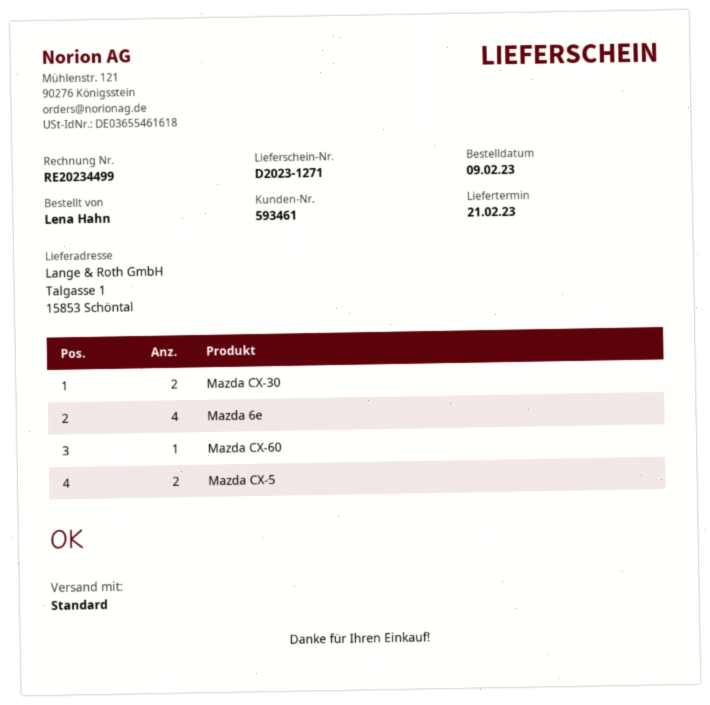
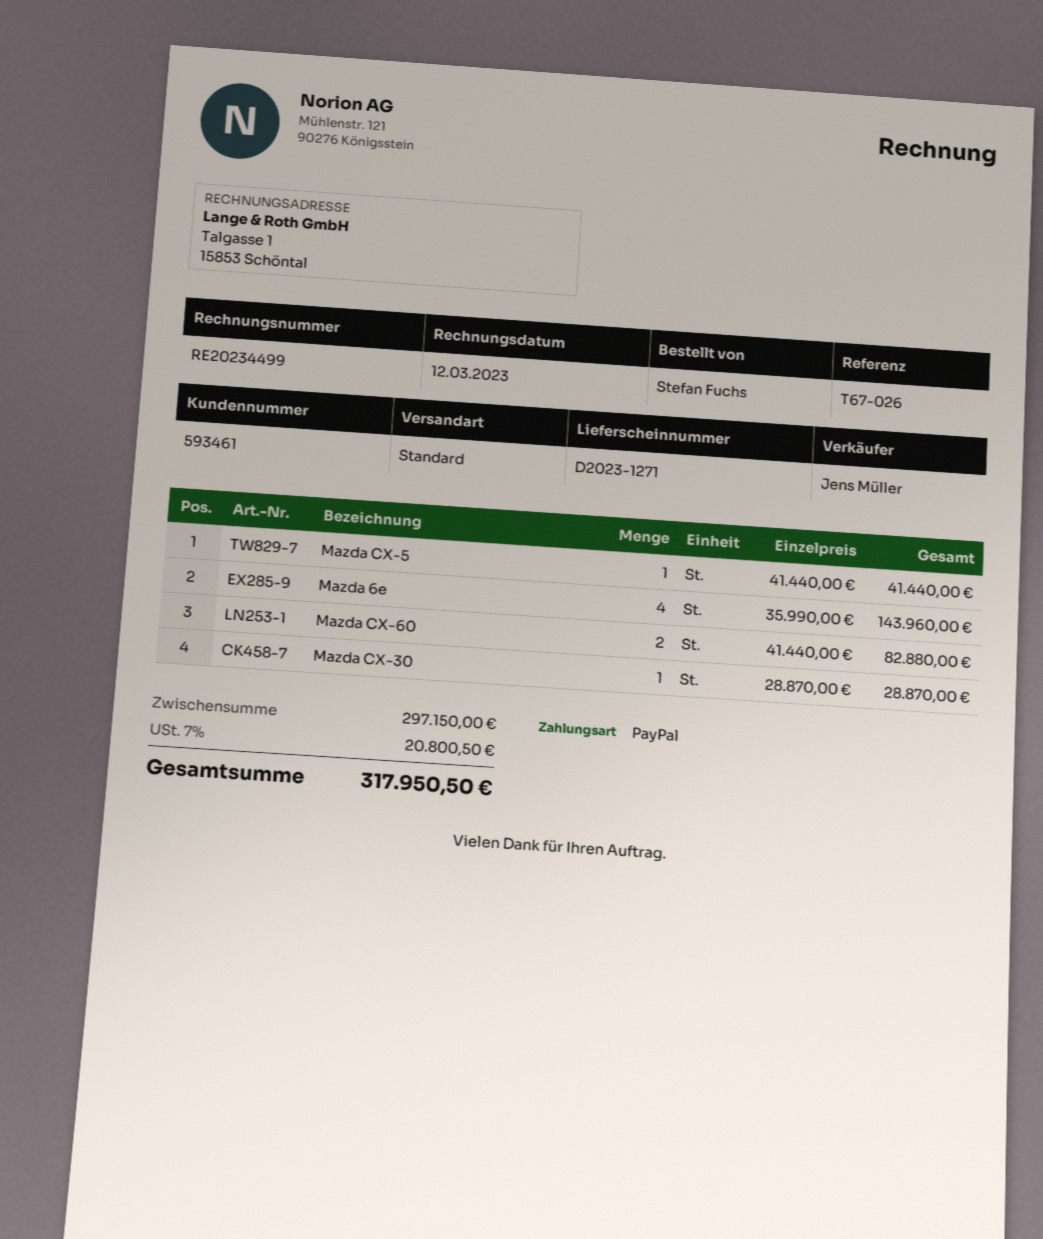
ordered by: Lena Hahn -> Stefan Fuchs
Mazda CX-30: 2 -> 1
Mazda CX-60: 1 -> 2
Mazda CX-5: 2 -> 1

